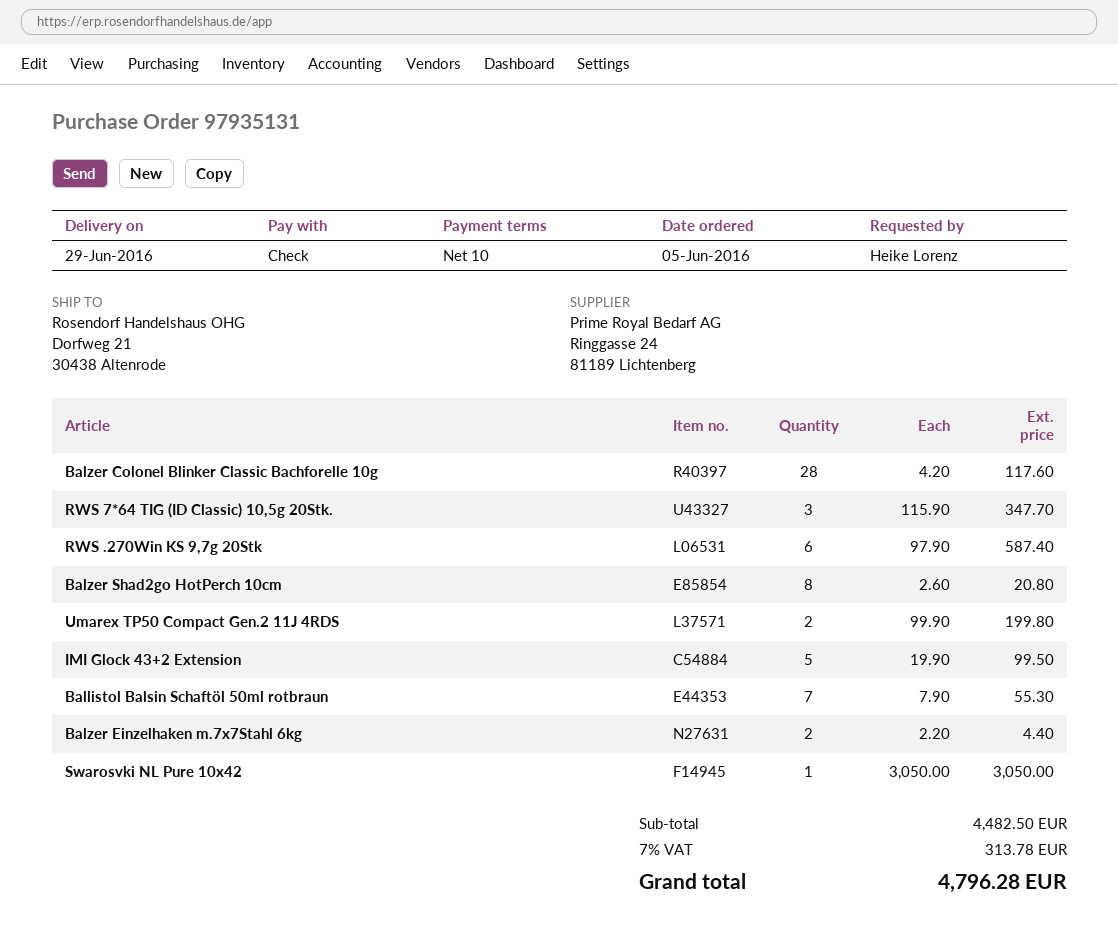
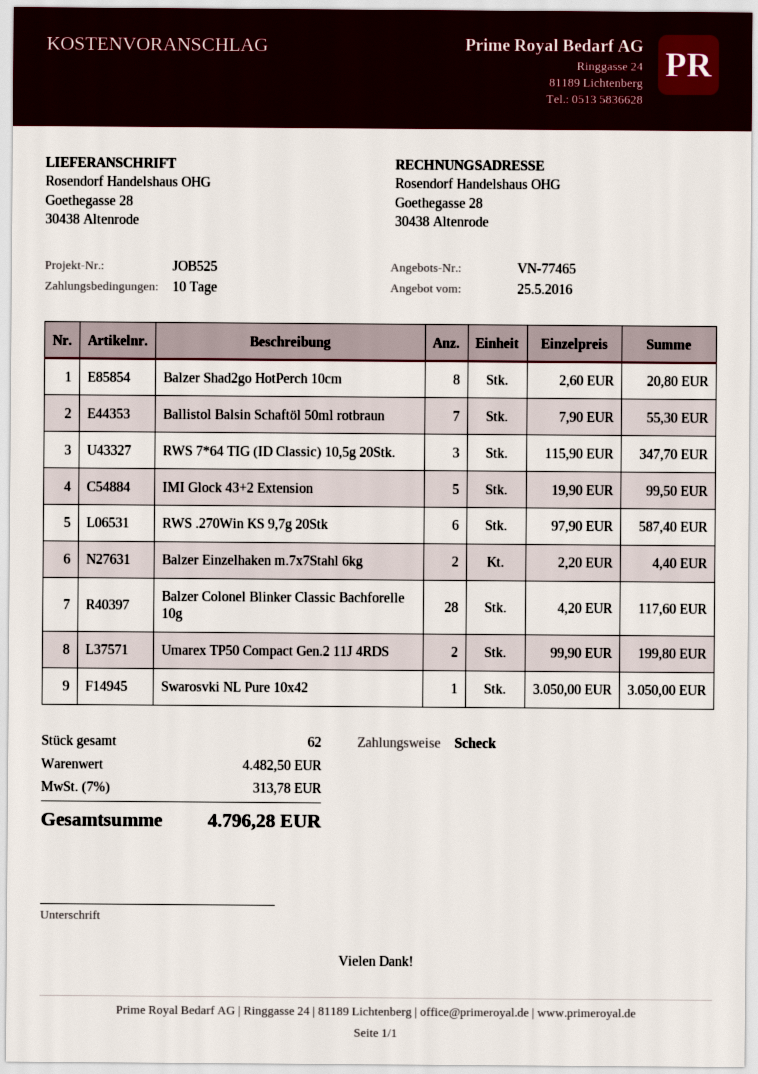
ship to: Dorfweg 21, 30438 Altenrode -> Goethegasse 28, 30438 Altenrode

